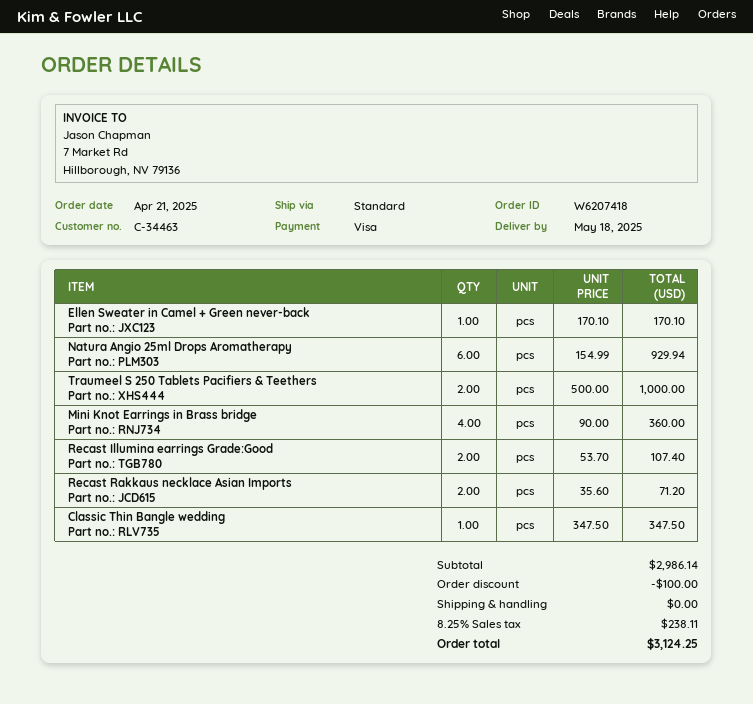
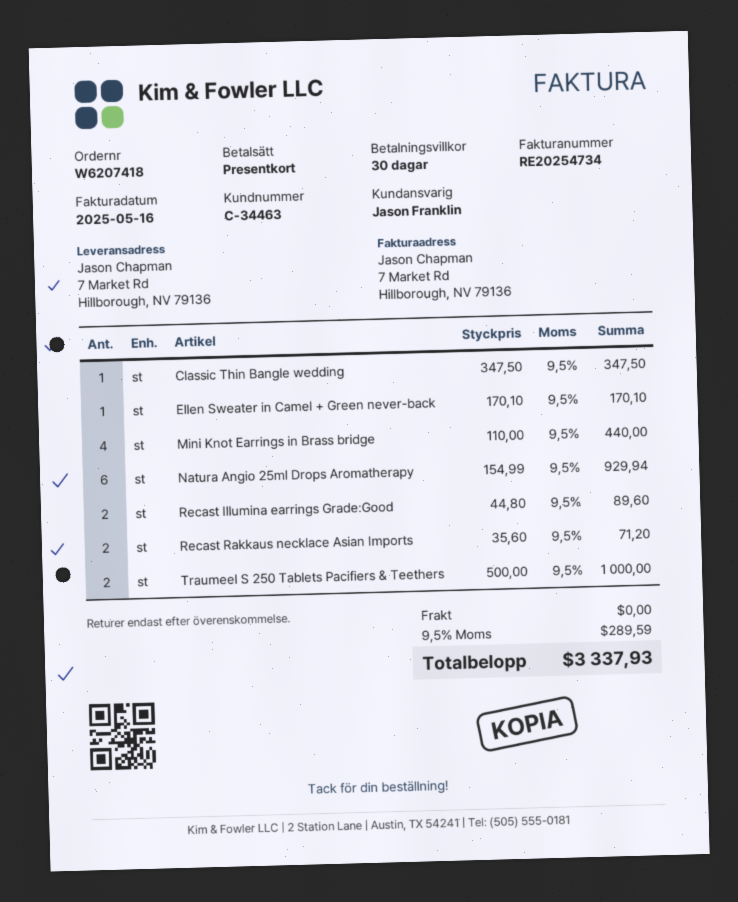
payment method: Visa -> gift card
Mini Knot Earrings in Brass bridge: 4 x 90.00 = 360.00 -> 4 x 110.00 = 440.00
Recast Illumina earrings Grade:Good: 2 x 53.70 = 107.40 -> 2 x 44.80 = 89.60
discount: 100.00 -> none
tax: 8.25% = 238.11 -> 9.5% = 289.59
total: 3124.25 -> 3337.93

